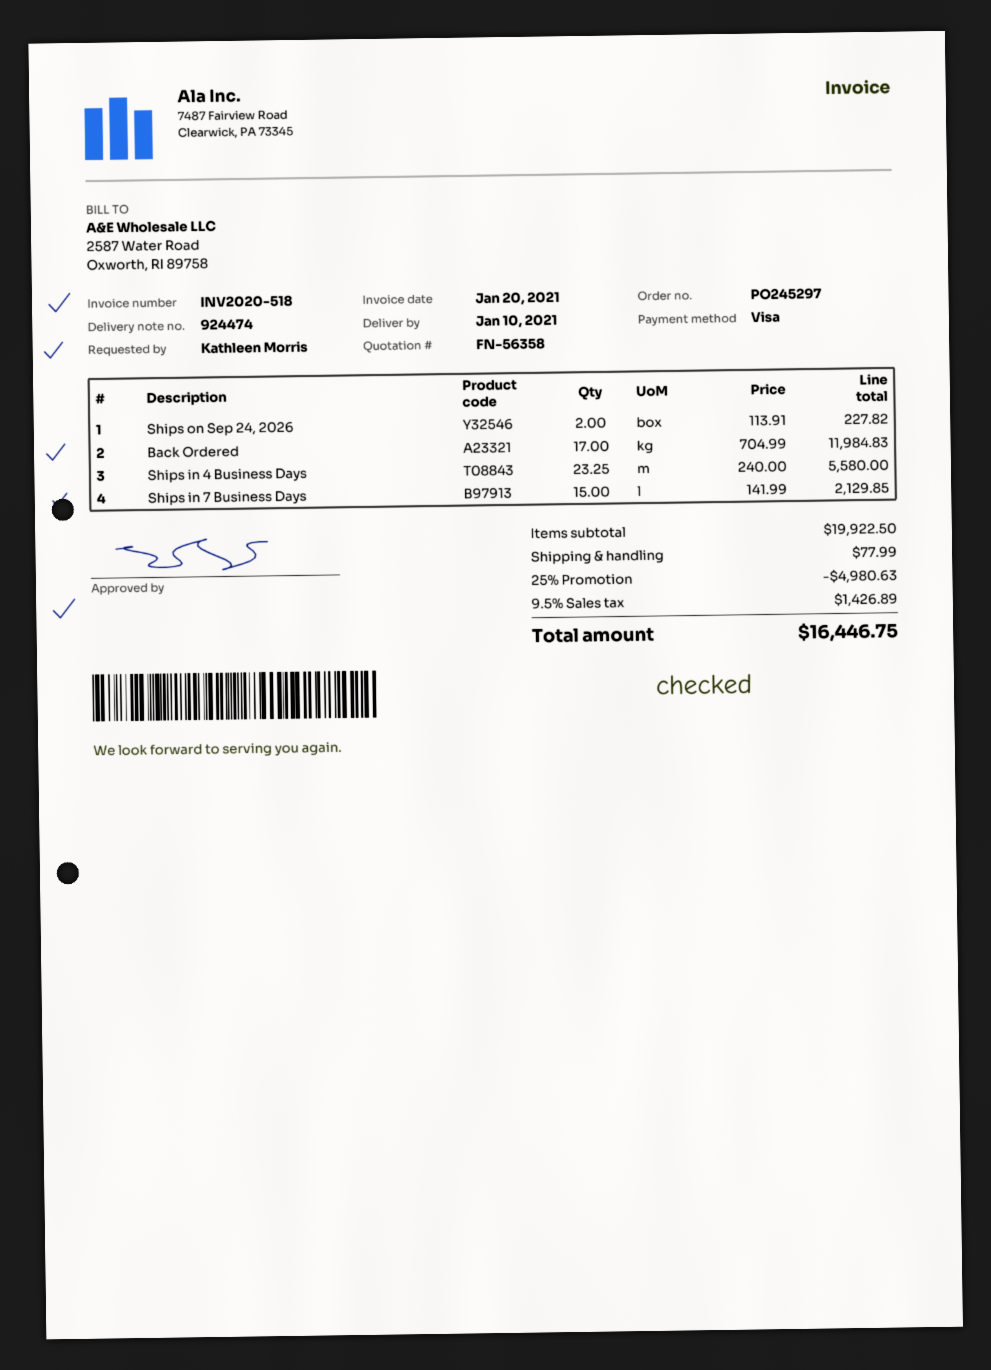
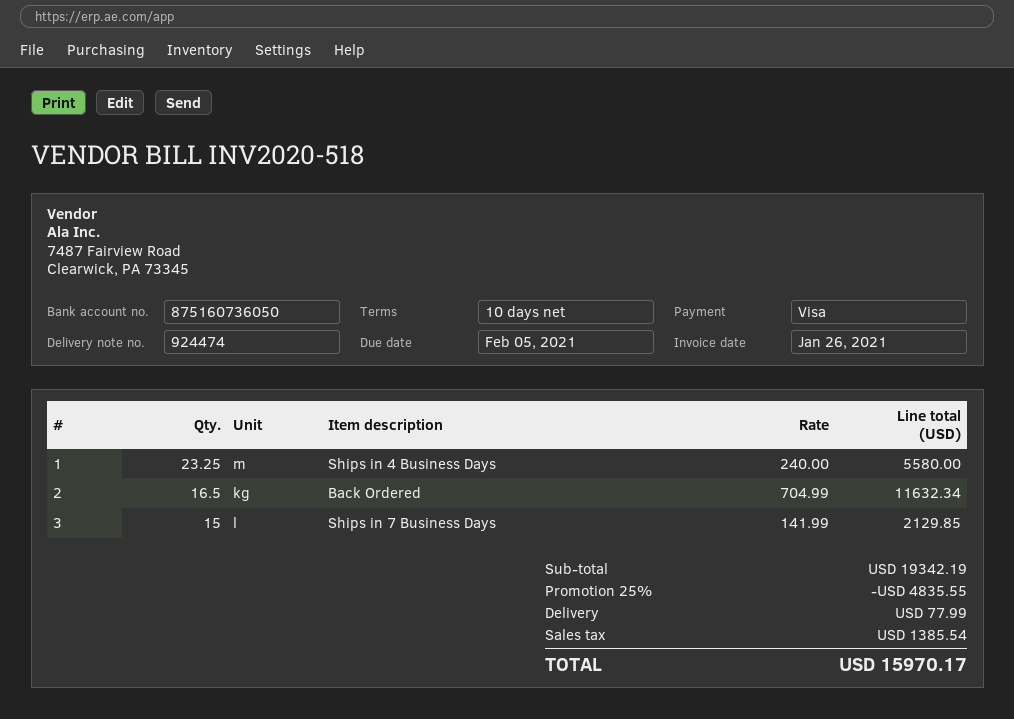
invoice date: 2021-01-20 -> 2021-01-26
Ships on Sep 24, 2026: 2 x 113.91 = 227.82 -> none
Back Ordered: 17 x 704.99 = 11984.83 -> 16.5 x 704.99 = 11632.34
subtotal: 19922.50 -> 19342.19
discount: 25% = 4980.63 -> 25% = 4835.55
tax: 1426.89 -> 1385.54
total: 16446.75 -> 15970.17

